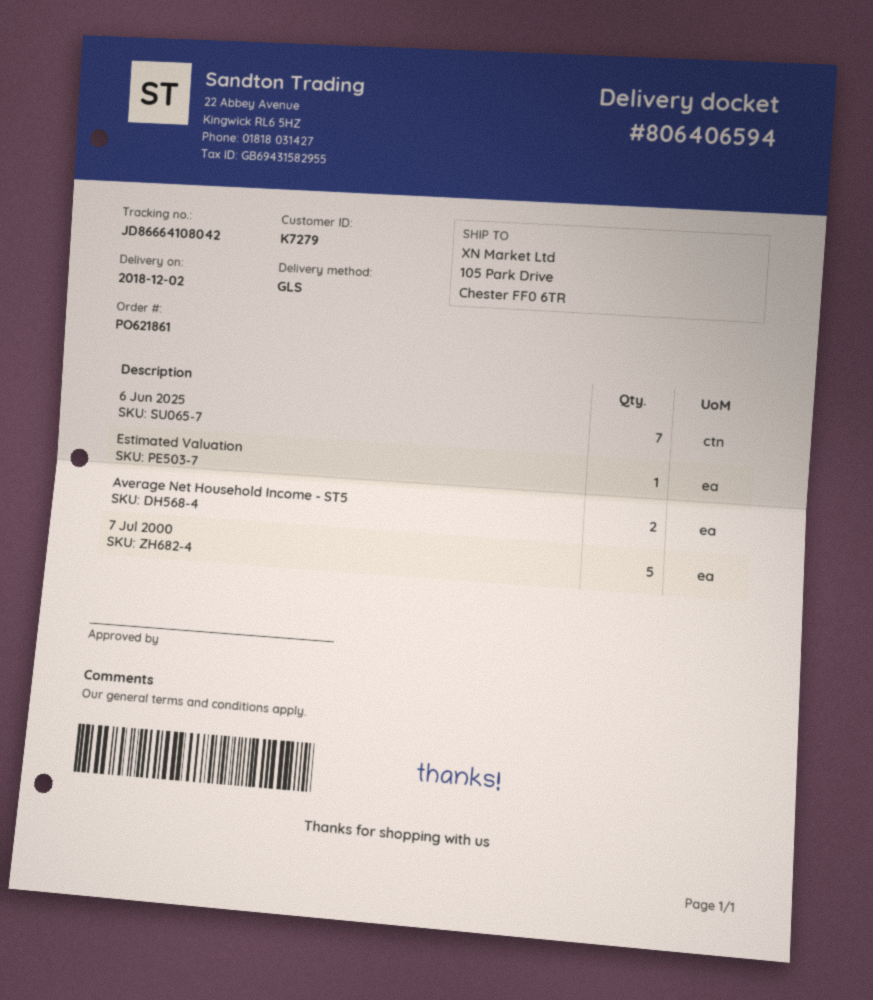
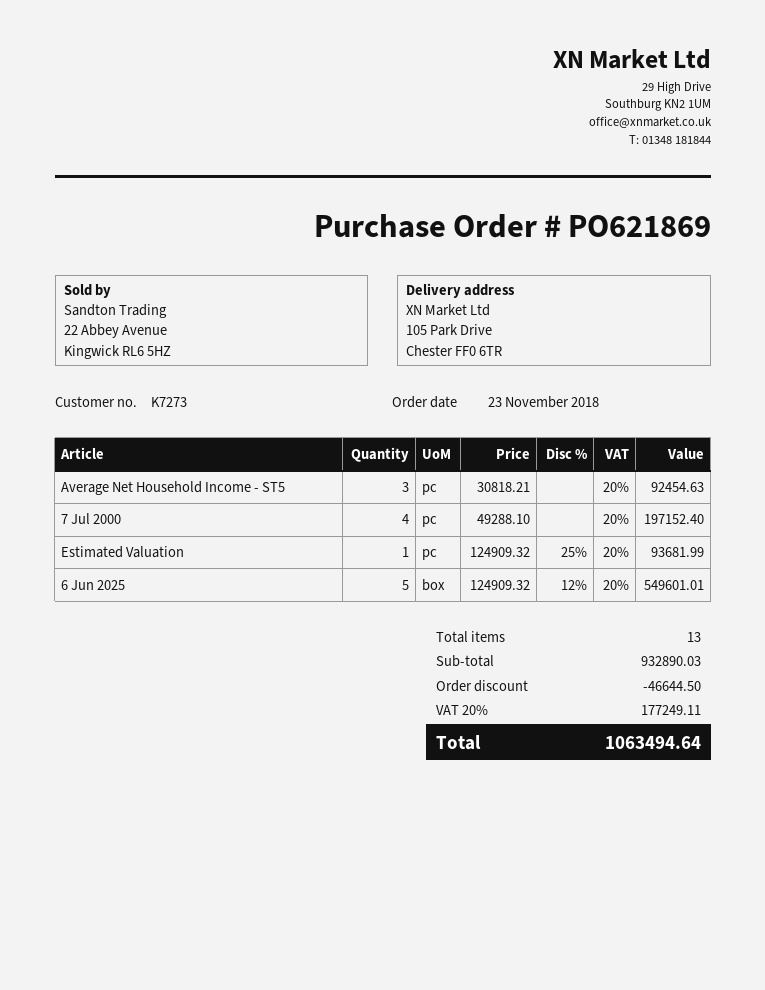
order number: PO621861 -> PO621869
customer number: K7279 -> K7273
6 Jun 2025: 7 -> 5
Average Net Household Income - ST5: 2 -> 3
7 Jul 2000: 5 -> 4

